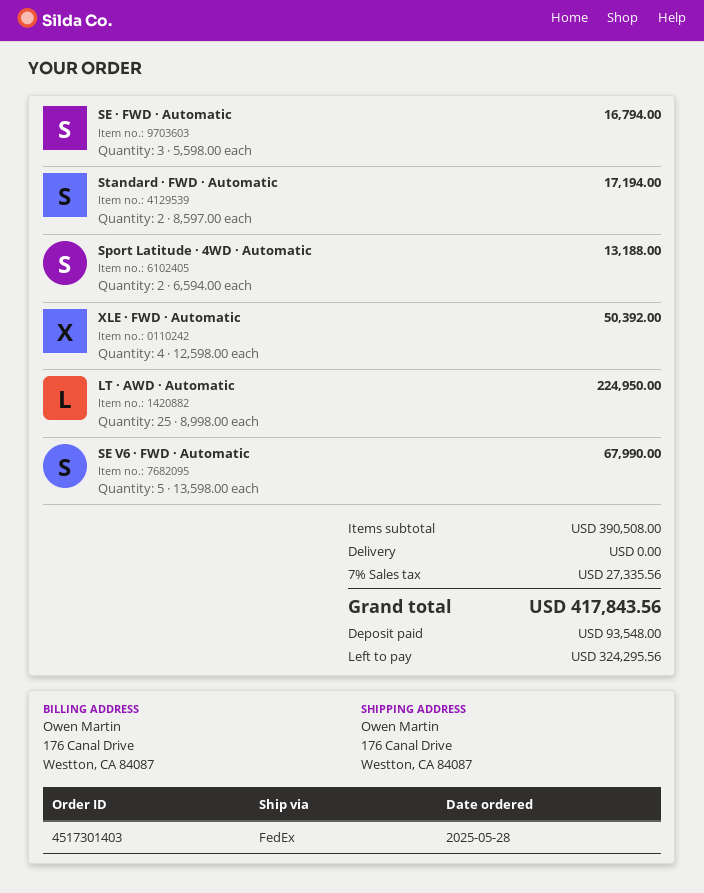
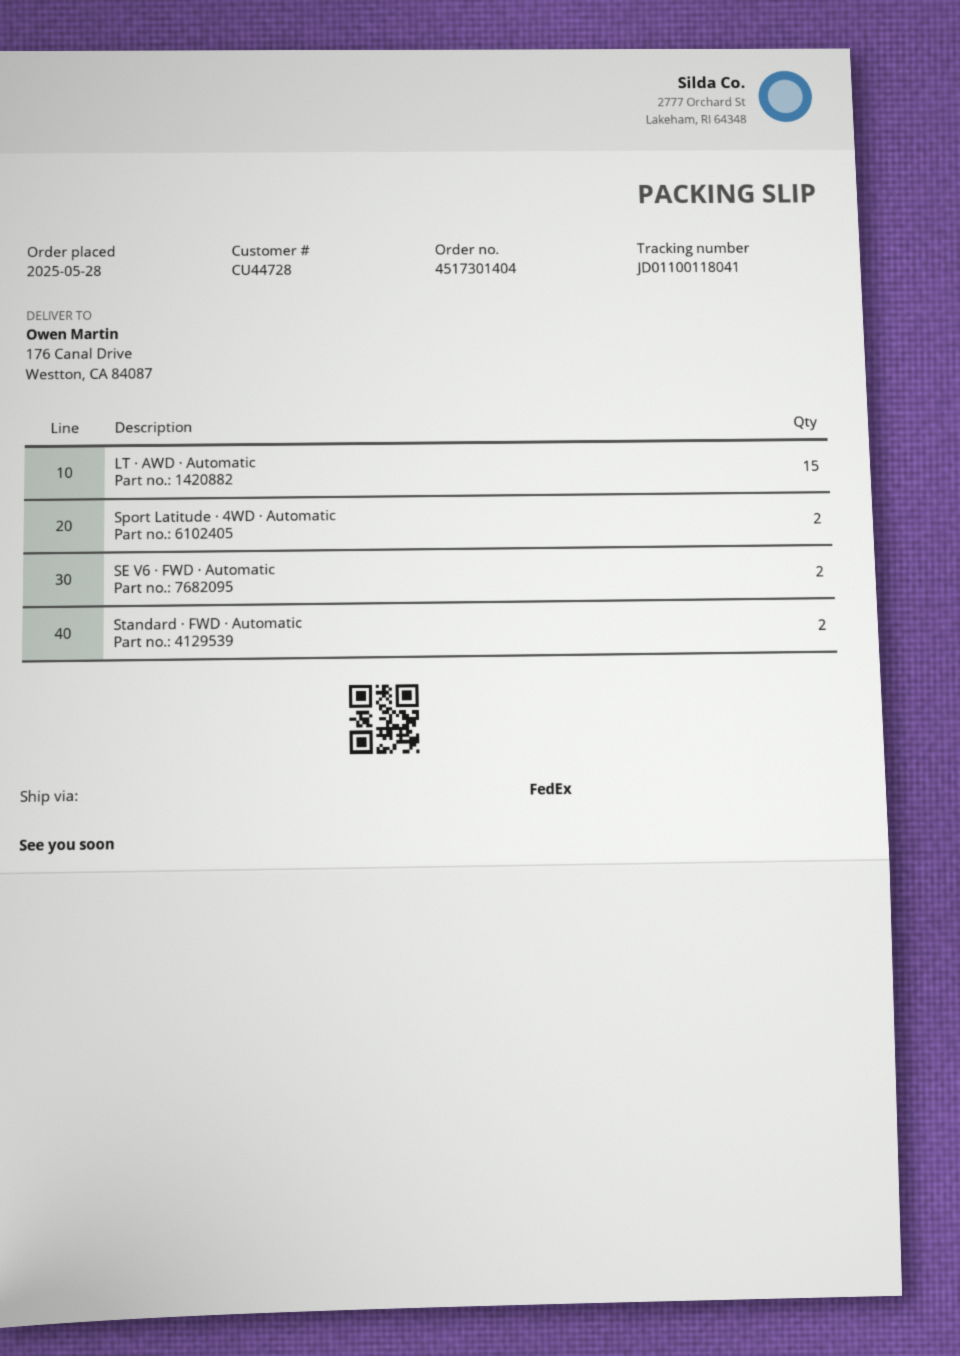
order number: 4517301403 -> 4517301404
SE · FWD · Automatic: 3 -> none
XLE · FWD · Automatic: 4 -> none
LT · AWD · Automatic: 25 -> 15
SE V6 · FWD · Automatic: 5 -> 2

